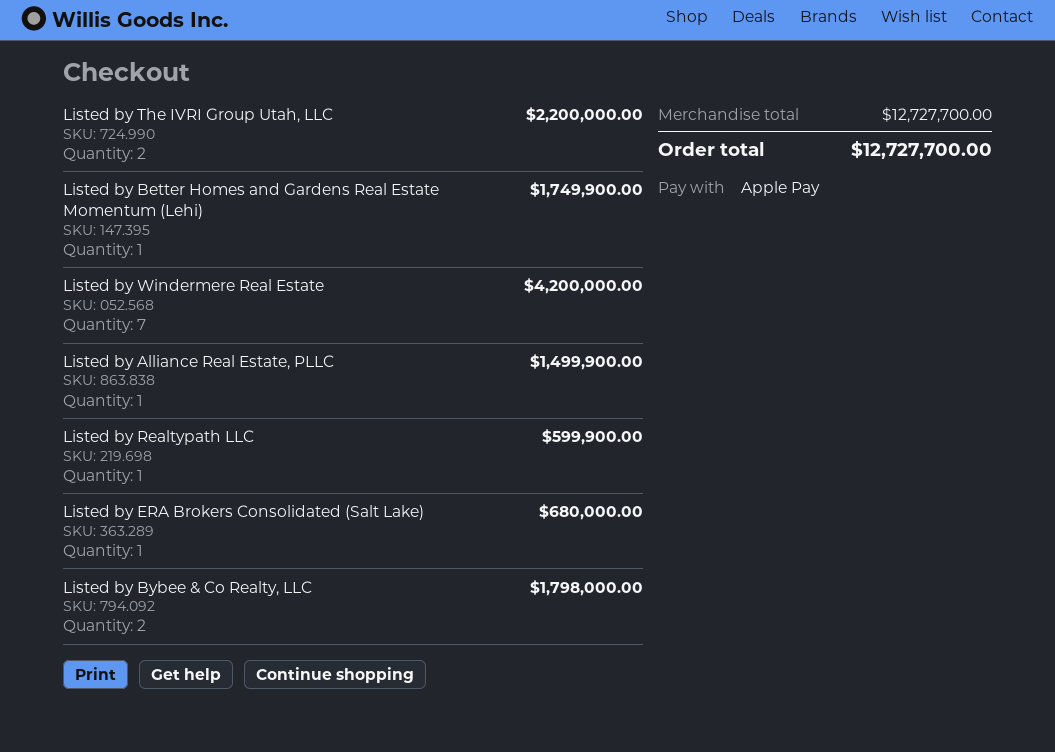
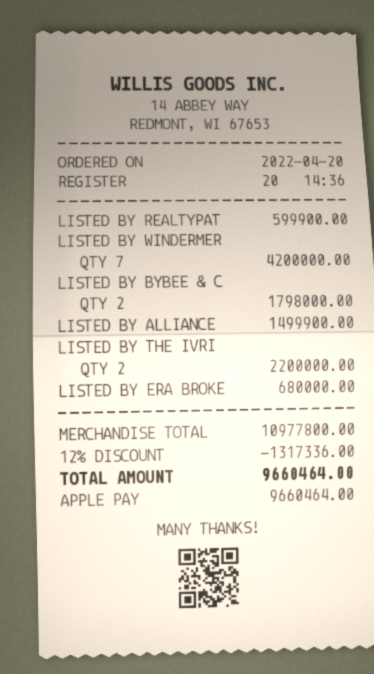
Listed by Better Homes and Gardens Real Estate Momentum (Lehi): 1 for 1749900.00 -> none
subtotal: 12727700.00 -> 10977800.00
discount: none -> 12% = 1317336.00
total: 12727700.00 -> 9660464.00

